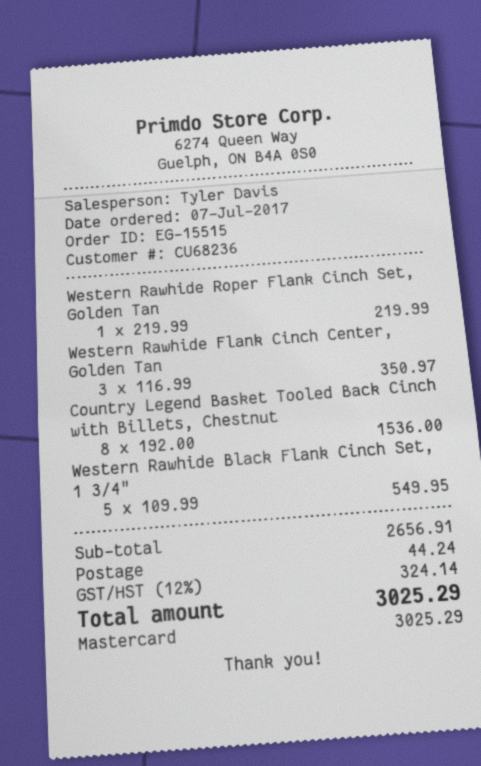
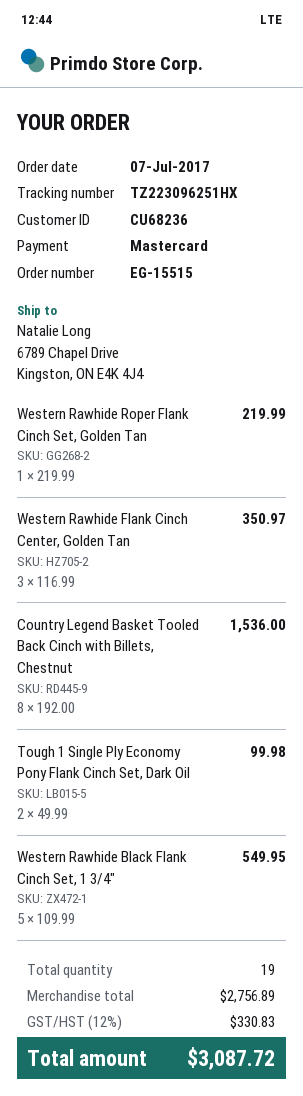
Tough 1 Single Ply Economy Pony Flank Cinch Set, Dark Oil: none -> 2 x 49.99 = 99.98
subtotal: 2656.91 -> 2756.89
shipping: 44.24 -> none
tax: 12% = 324.14 -> 12% = 330.83
total: 3025.29 -> 3087.72

